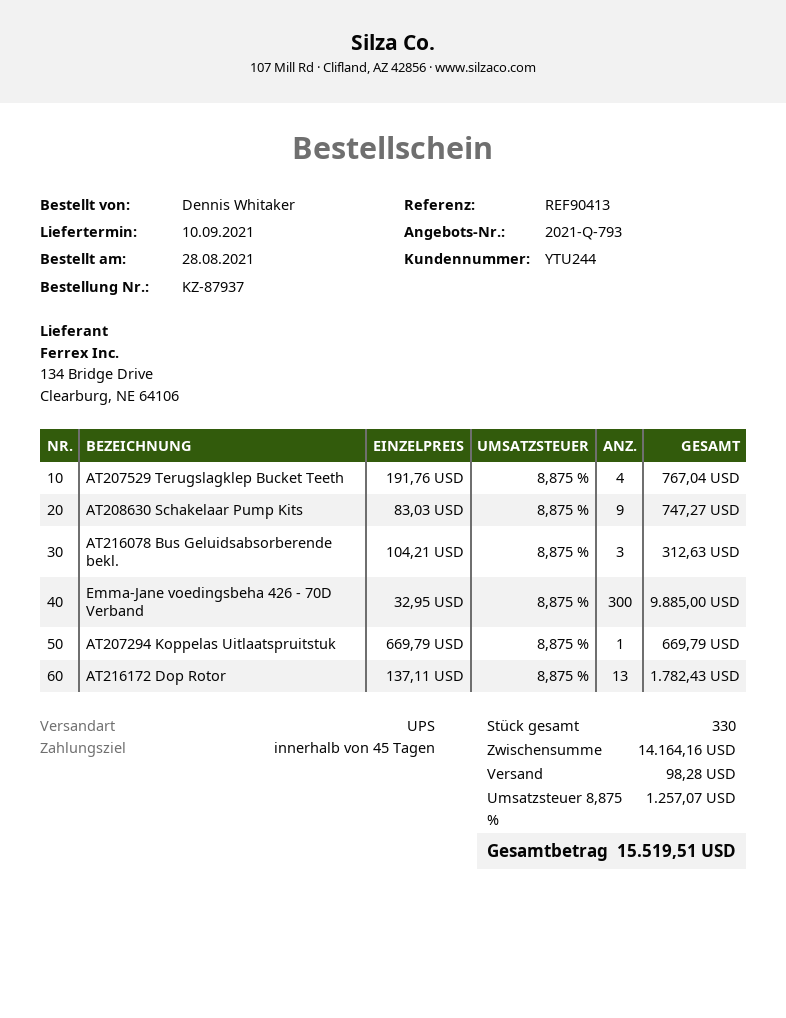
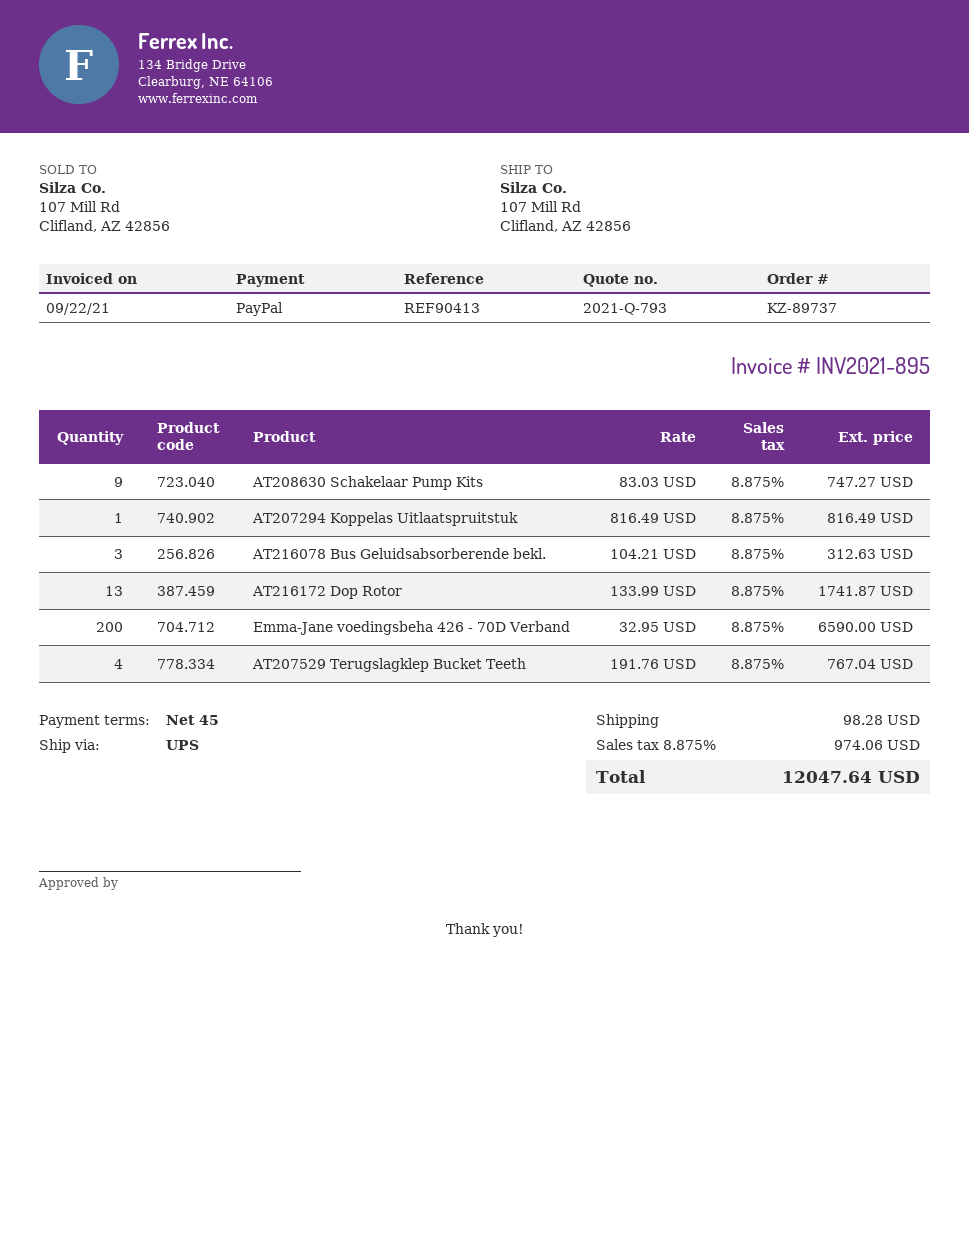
order number: KZ-87937 -> KZ-89737
Emma-Jane voedingsbeha 426 - 70D Verband: 300 x 32.95 = 9885.00 -> 200 x 32.95 = 6590.00
AT207294 Koppelas Uitlaatspruitstuk: 1 x 669.79 = 669.79 -> 1 x 816.49 = 816.49
AT216172 Dop Rotor: 13 x 137.11 = 1782.43 -> 13 x 133.99 = 1741.87
tax: 8.875% = 1257.07 -> 8.875% = 974.06
total: 15519.51 -> 12047.64

